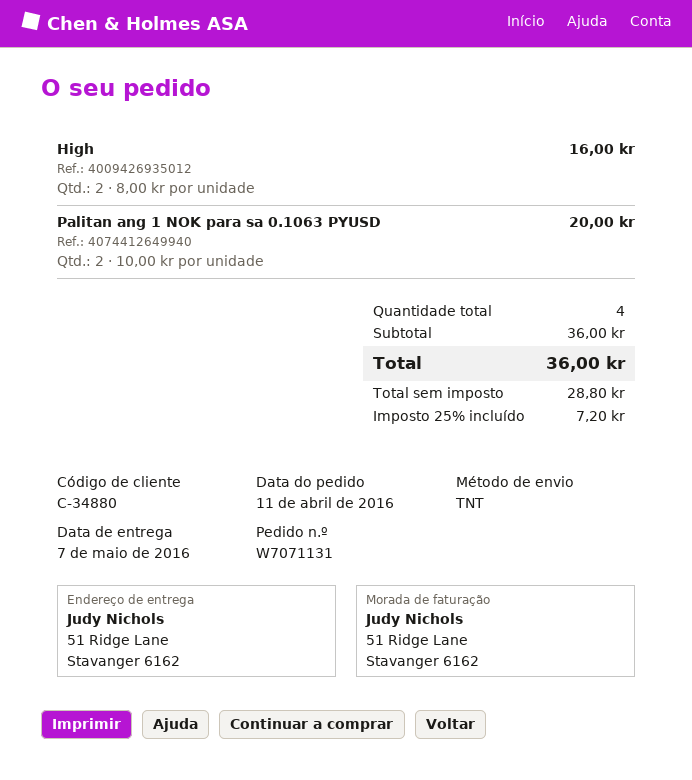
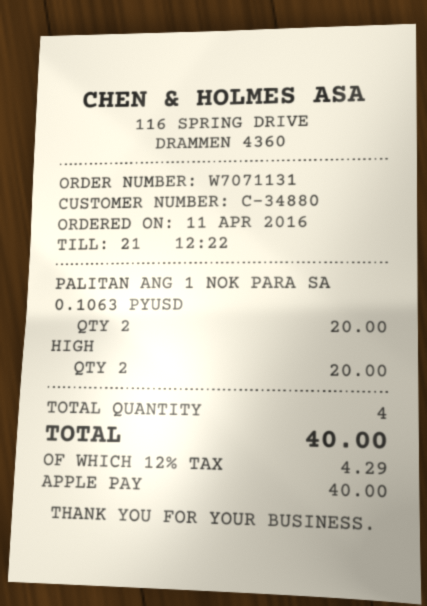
High: 2 for 16.00 -> 2 for 20.00
tax: 25% = 7.20 -> 12% = 4.29
total: 36.00 -> 40.00

